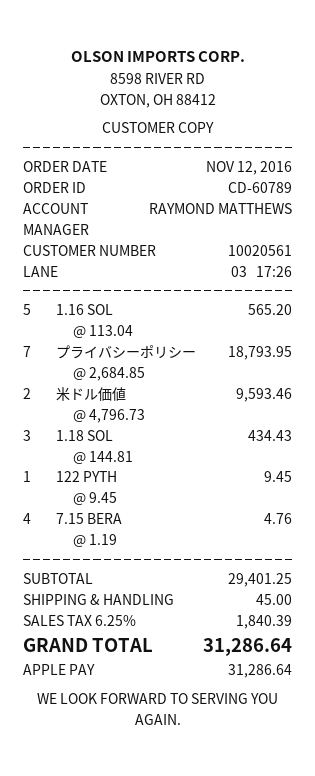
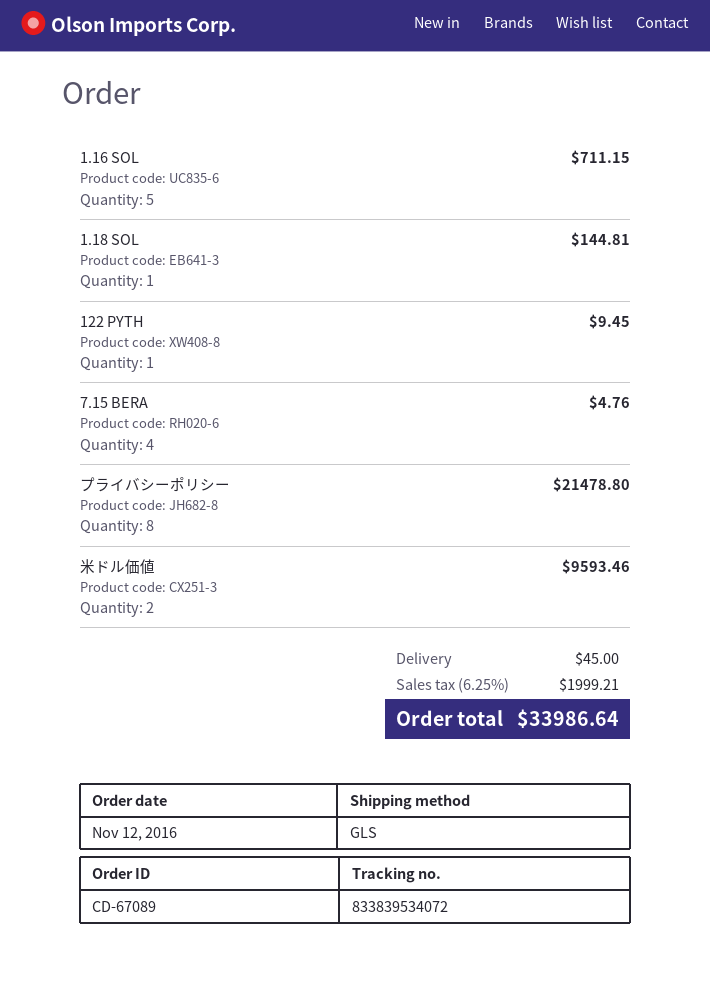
order number: CD-60789 -> CD-67089
1.16 SOL: 5 for 565.20 -> 5 for 711.15
プライバシーポリシー: 7 for 18793.95 -> 8 for 21478.80
1.18 SOL: 3 for 434.43 -> 1 for 144.81
tax: 6.25% = 1840.39 -> 6.25% = 1999.21
total: 31286.64 -> 33986.64

